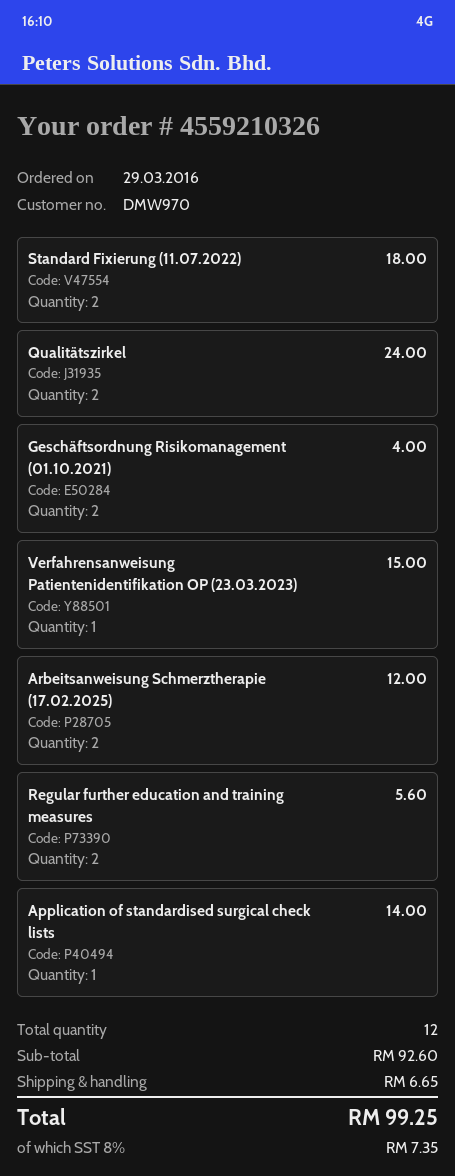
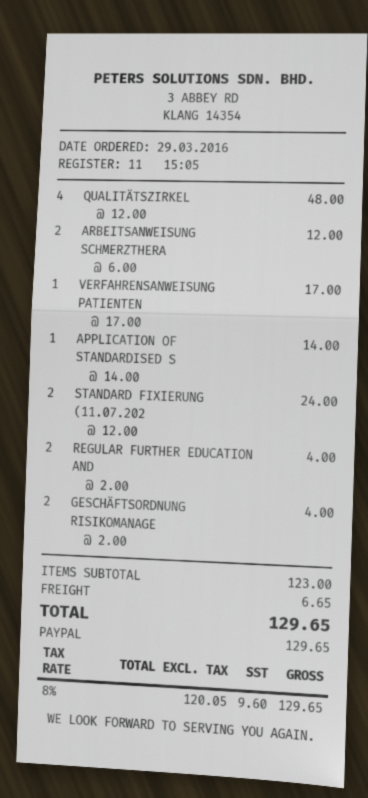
Standard Fixierung (11.07.2022): 2 for 18.00 -> 2 for 24.00
Qualitätszirkel: 2 for 24.00 -> 4 for 48.00
Verfahrensanweisung Patientenidentifikation OP (23.03.2023): 1 for 15.00 -> 1 for 17.00
Regular further education and training measures: 2 for 5.60 -> 2 for 4.00
subtotal: 92.60 -> 123.00
tax: 8% = 7.35 -> 8% = 9.60
total: 99.25 -> 129.65

